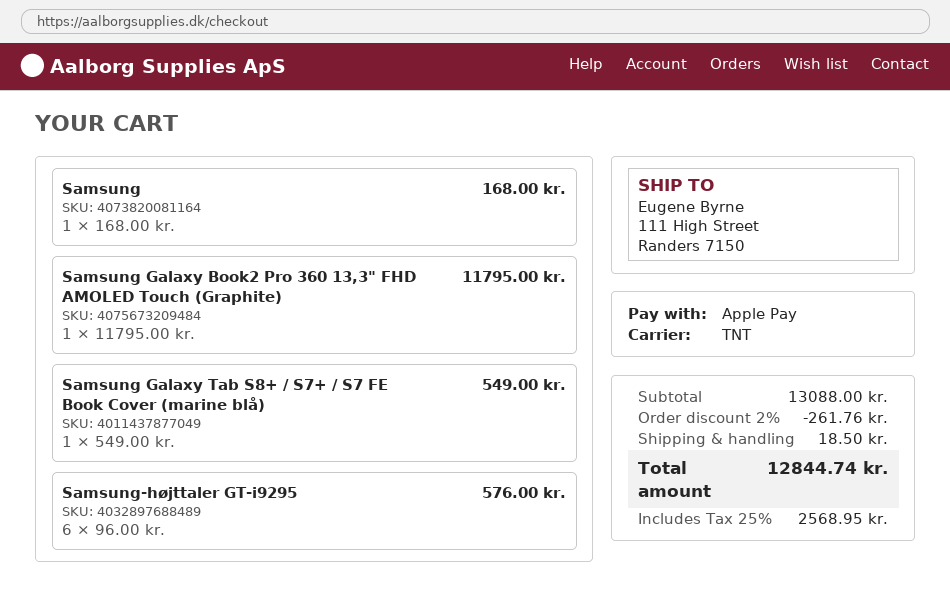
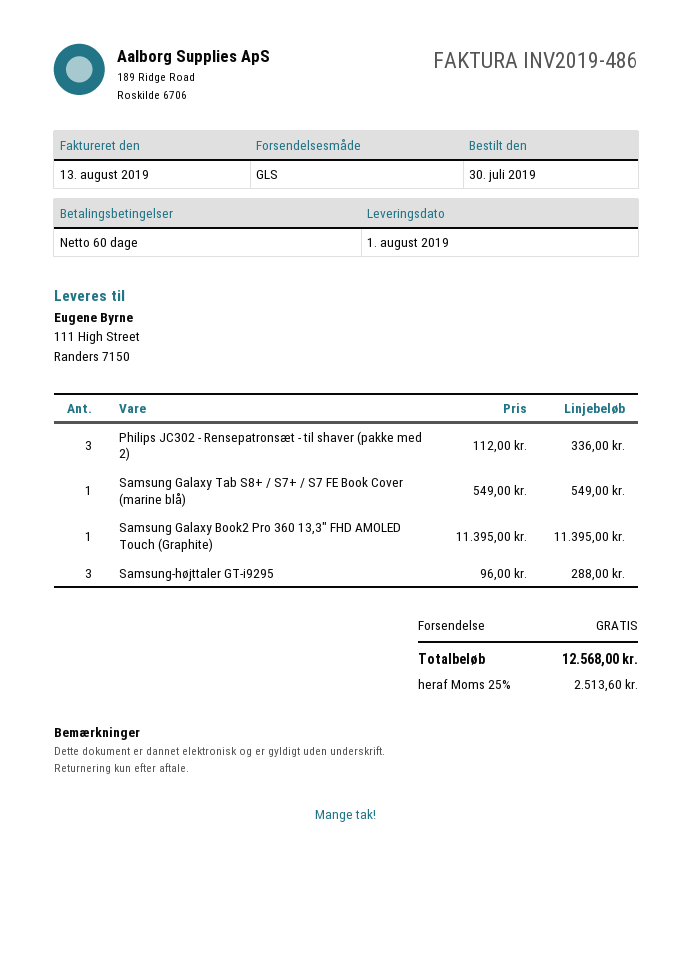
shipping method: TNT -> GLS
Samsung: 1 x 168.00 = 168.00 -> none
Samsung Galaxy Book2 Pro 360 13,3" FHD AMOLED Touch (Graphite): 1 x 11795.00 = 11795.00 -> 1 x 11395.00 = 11395.00
Samsung-højttaler GT-i9295: 6 x 96.00 = 576.00 -> 3 x 96.00 = 288.00
Philips JC302 - Rensepatronsæt - til shaver (pakke med 2): none -> 3 x 112.00 = 336.00
discount: 2% = 261.76 -> none
shipping: 18.50 -> 0.00
tax: 25% = 2568.95 -> 25% = 2513.60
total: 12844.74 -> 12568.00

